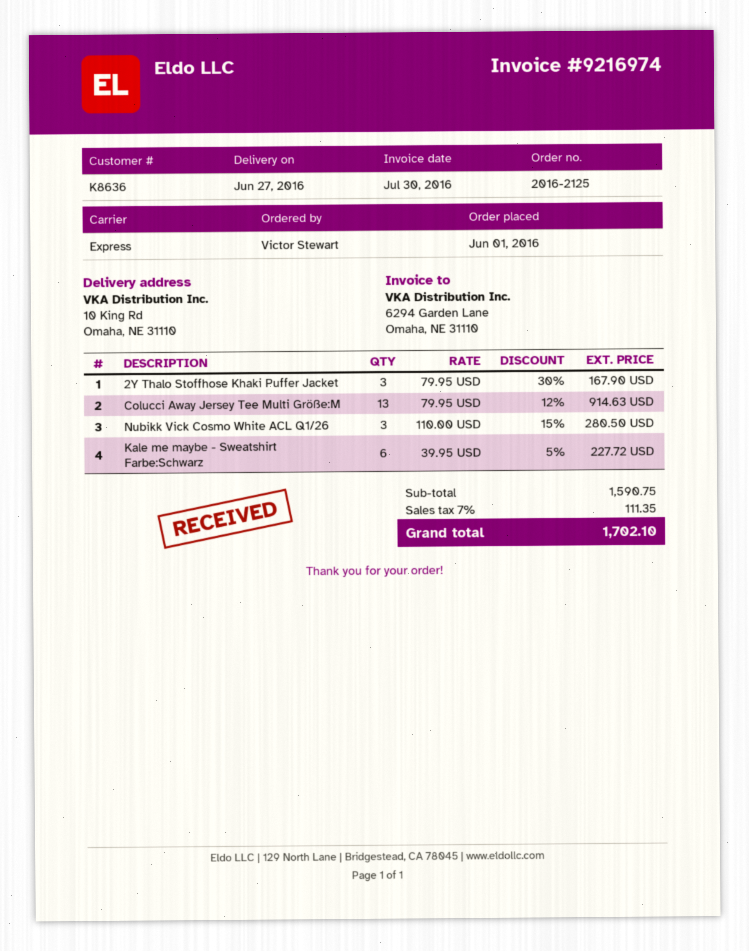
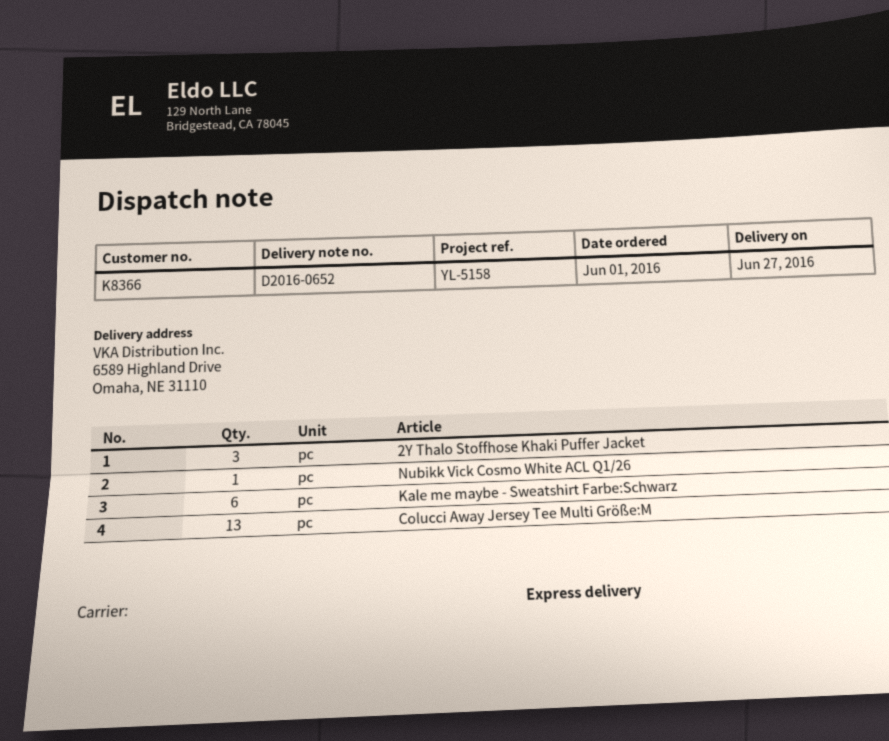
customer number: K8636 -> K8366
ship to: 10 King Rd, Omaha, NE 31110 -> 6589 Highland Drive, Omaha, NE 31110
Nubikk Vick Cosmo White ACL Q1/26: 3 -> 1

